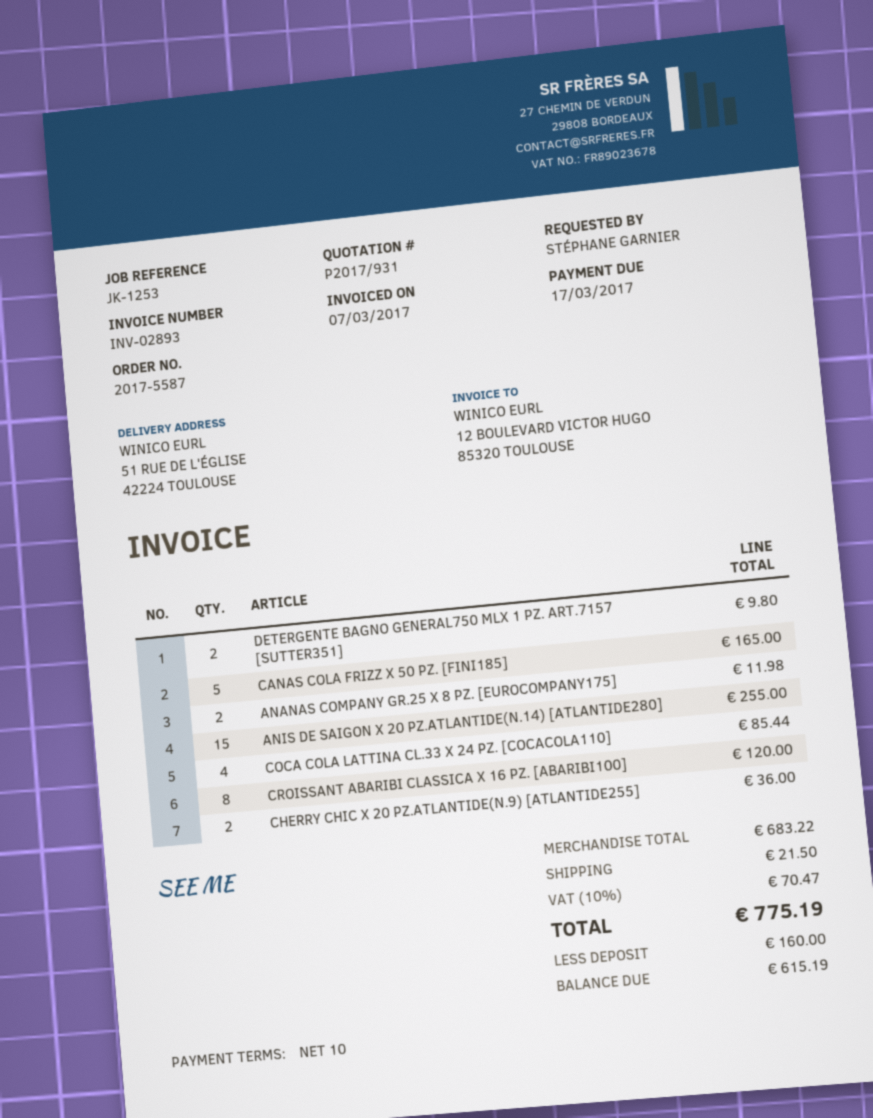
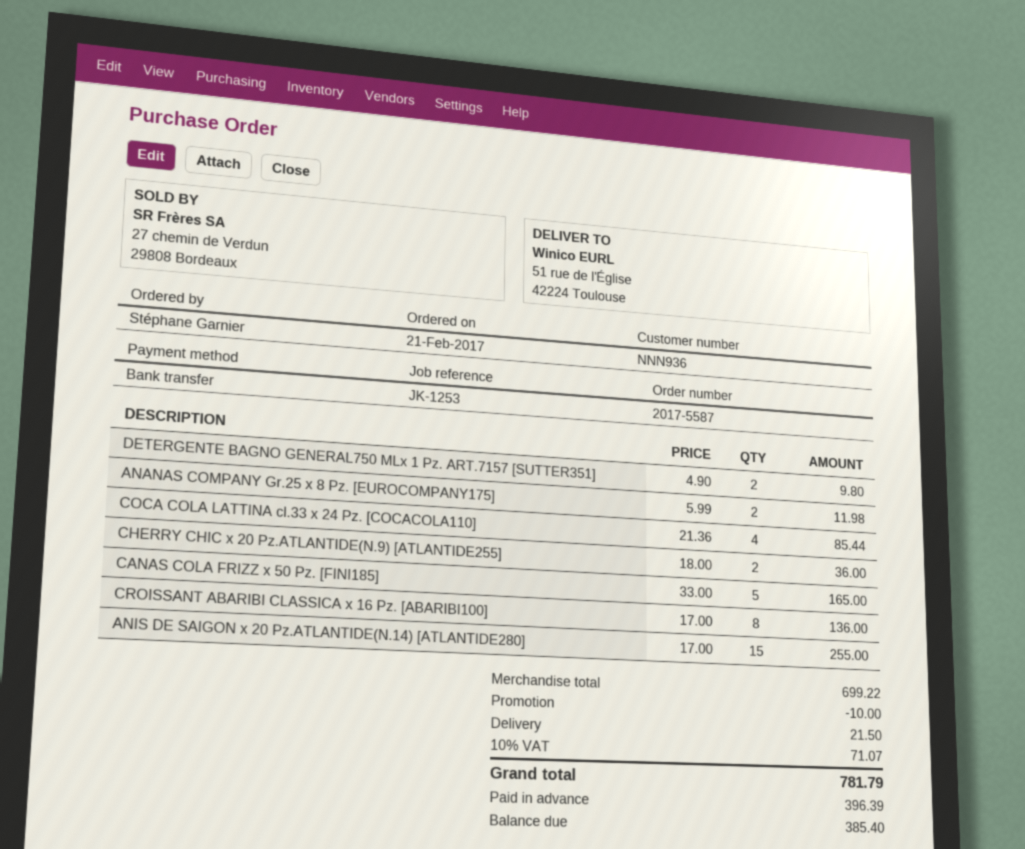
CROISSANT ABARIBI CLASSICA X 16 PZ. [ABARIBI100]: 8 for 120.00 -> 8 for 136.00
subtotal: 683.22 -> 699.22
discount: none -> 10.00
tax: 10% = 70.47 -> 10% = 71.07
total: 775.19 -> 781.79
deposit: 160.00 -> 396.39
balance: 615.19 -> 385.40

